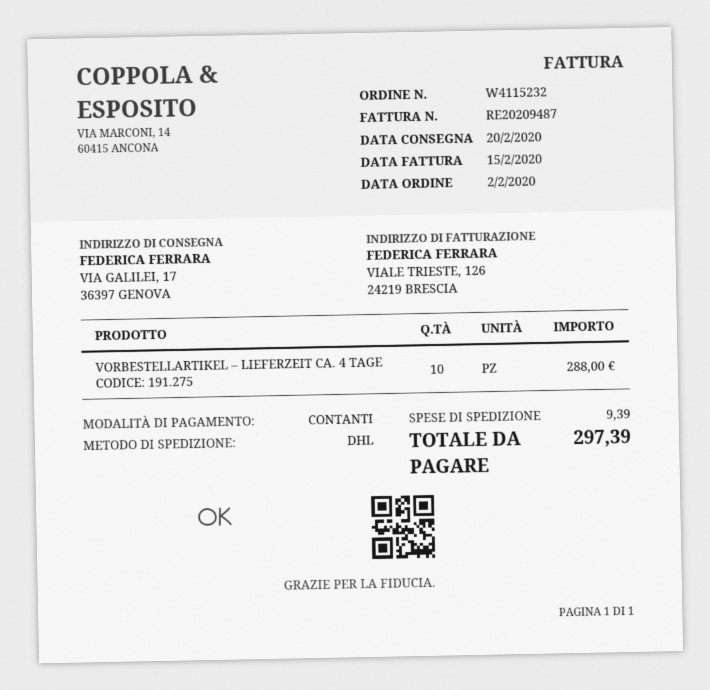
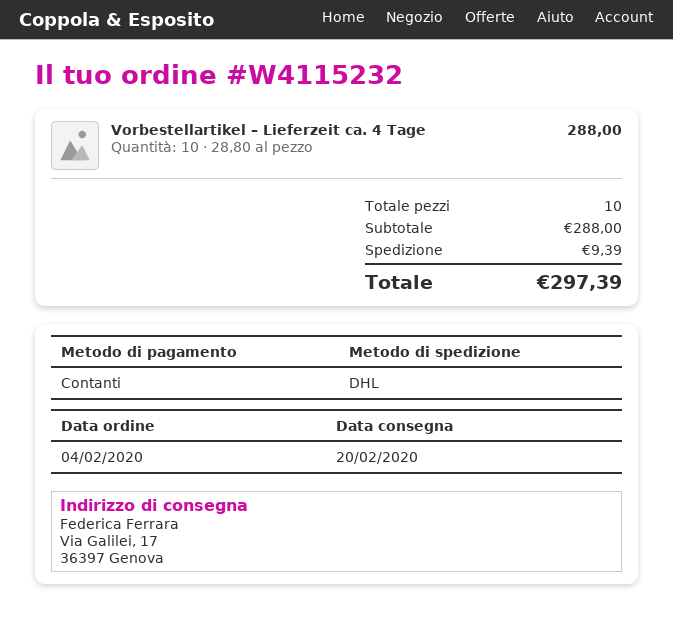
order date: 2020-02-02 -> 2020-02-04

